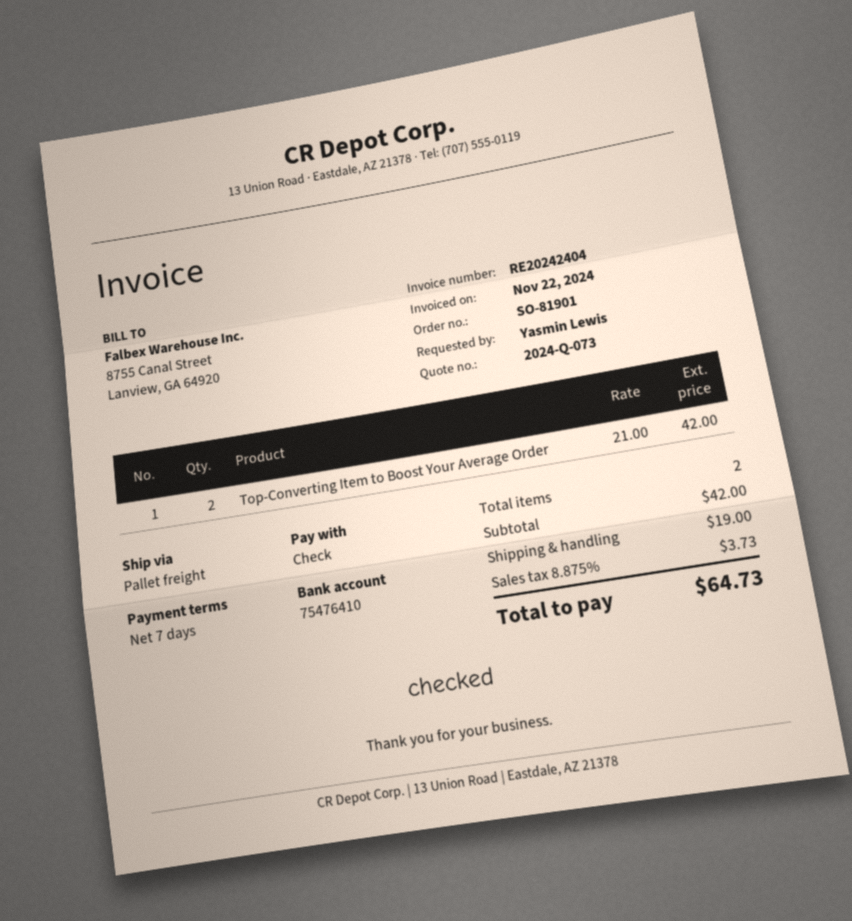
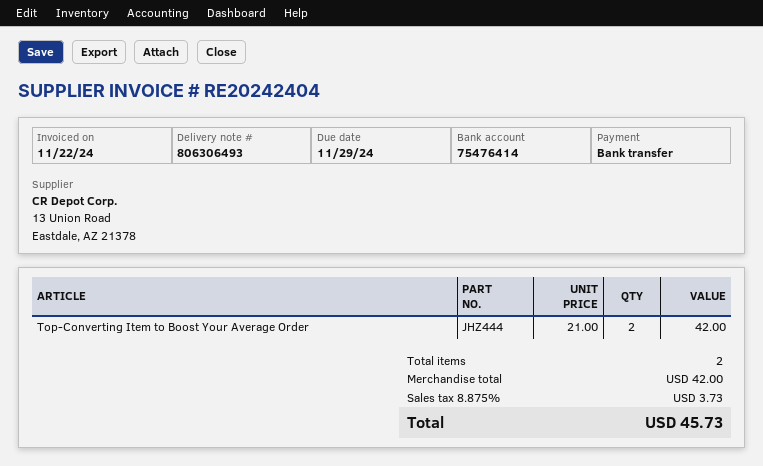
payment method: cheque -> bank transfer
bank account: 75476410 -> 75476414
shipping: 19.00 -> none
total: 64.73 -> 45.73

